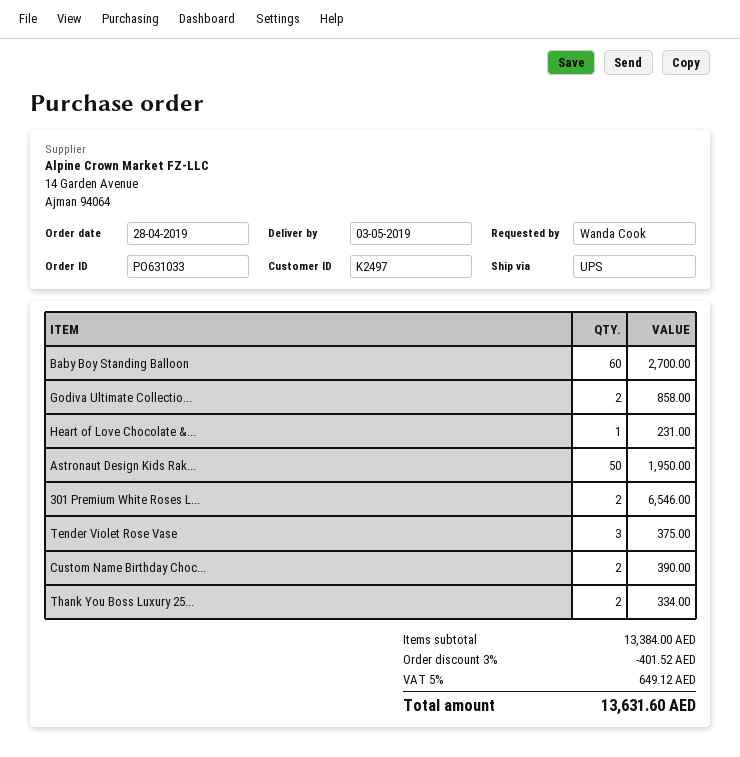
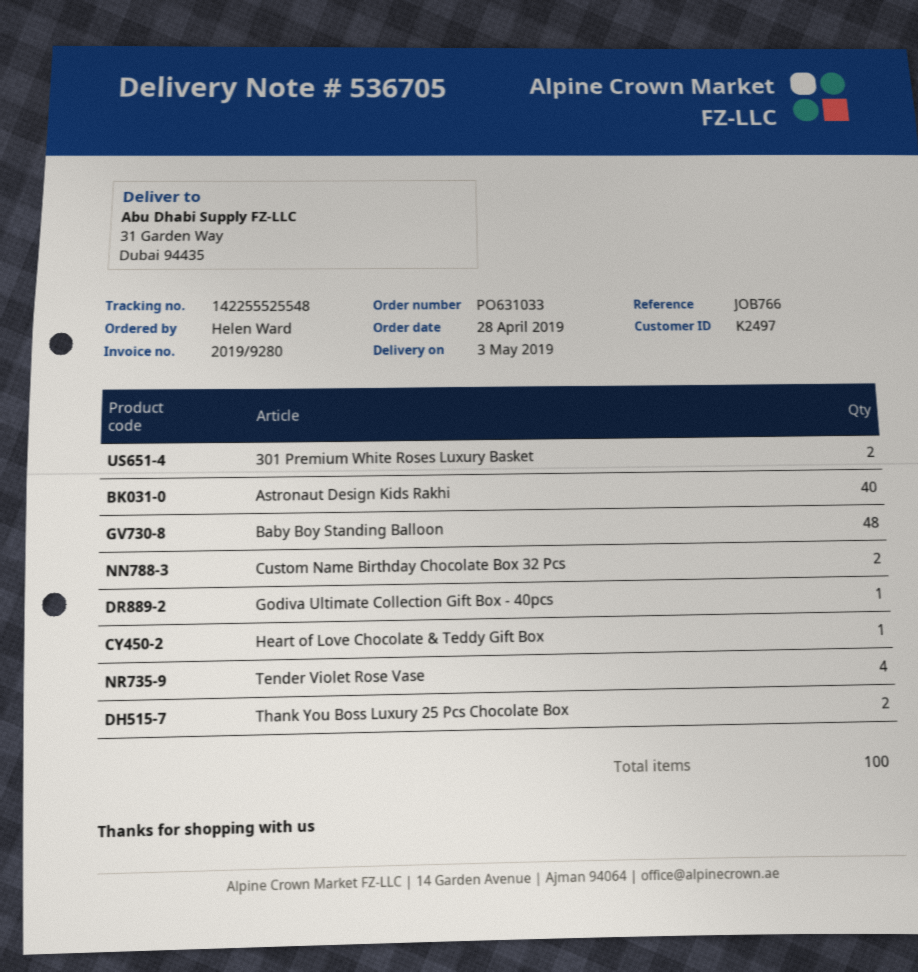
ordered by: Wanda Cook -> Helen Ward
Baby Boy Standing Balloon: 60 -> 48
Godiva Ultimate Collectio...: 2 -> 1
Astronaut Design Kids Rak...: 50 -> 40
Tender Violet Rose Vase: 3 -> 4

